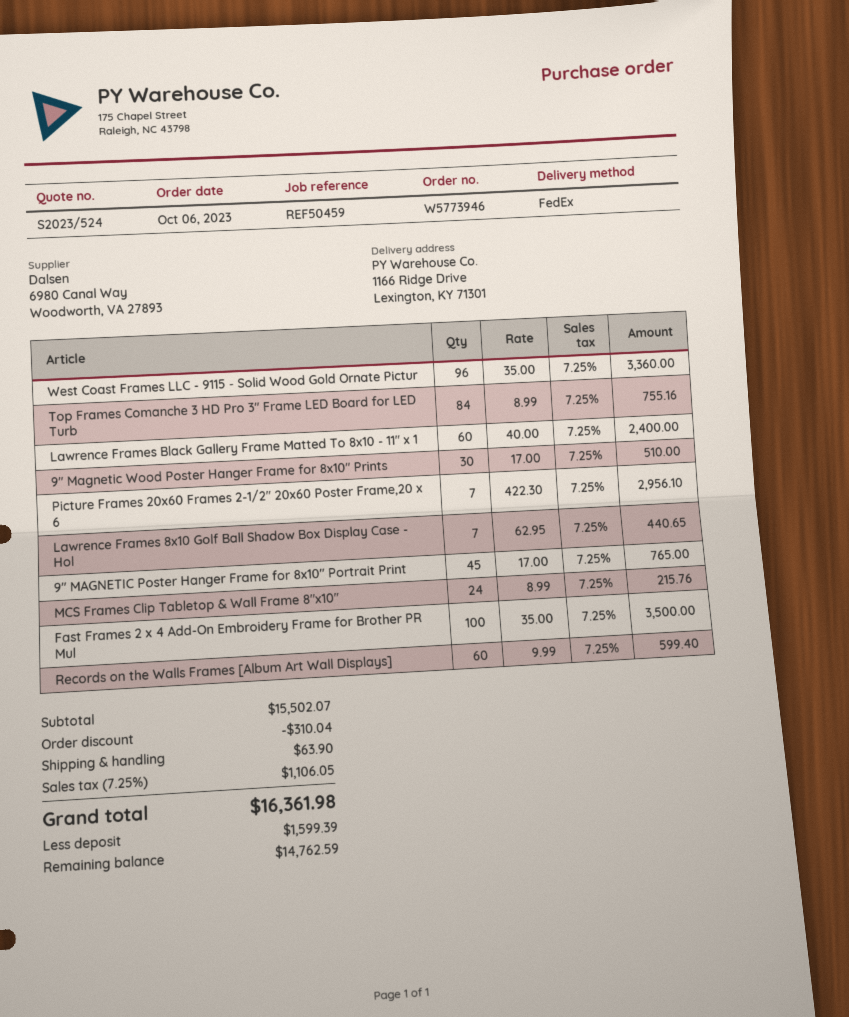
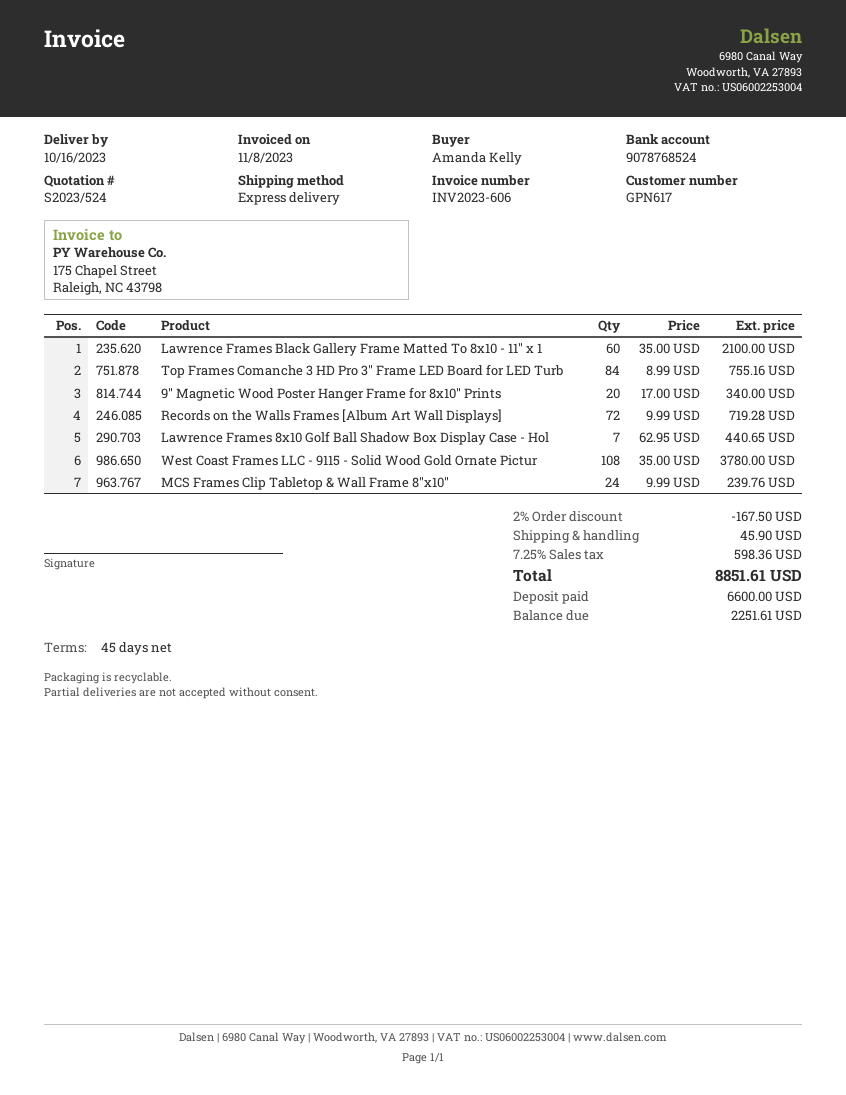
shipping method: FedEx -> express
West Coast Frames LLC - 9115 - Solid Wood Gold Ornate Pictur: 96 x 35.00 = 3360.00 -> 108 x 35.00 = 3780.00
Lawrence Frames Black Gallery Frame Matted To 8x10 - 11" x 1: 60 x 40.00 = 2400.00 -> 60 x 35.00 = 2100.00
9" Magnetic Wood Poster Hanger Frame for 8x10" Prints: 30 x 17.00 = 510.00 -> 20 x 17.00 = 340.00
Picture Frames 20x60 Frames 2-1/2" 20x60 Poster Frame,20 x 6: 7 x 422.30 = 2956.10 -> none
9" MAGNETIC Poster Hanger Frame for 8x10" Portrait Print: 45 x 17.00 = 765.00 -> none
MCS Frames Clip Tabletop & Wall Frame 8"x10": 24 x 8.99 = 215.76 -> 24 x 9.99 = 239.76
Fast Frames 2 x 4 Add-On Embroidery Frame for Brother PR Mul: 100 x 35.00 = 3500.00 -> none
Records on the Walls Frames [Album Art Wall Displays]: 60 x 9.99 = 599.40 -> 72 x 9.99 = 719.28
discount: 310.04 -> 167.50
shipping: 63.90 -> 45.90
tax: 7.25% = 1106.05 -> 7.25% = 598.36
total: 16361.98 -> 8851.61
deposit: 1599.39 -> 6600.00
balance: 14762.59 -> 2251.61

